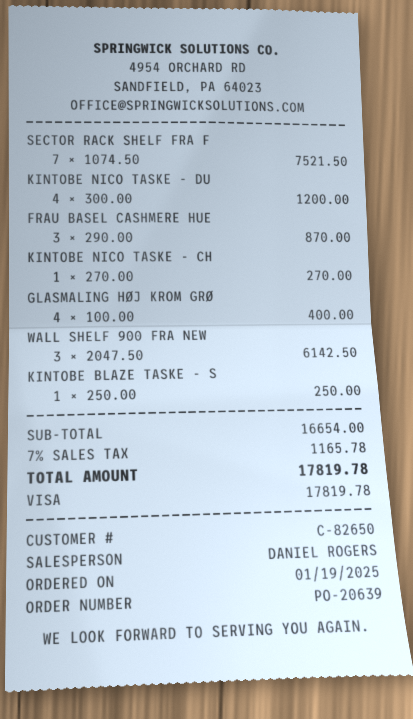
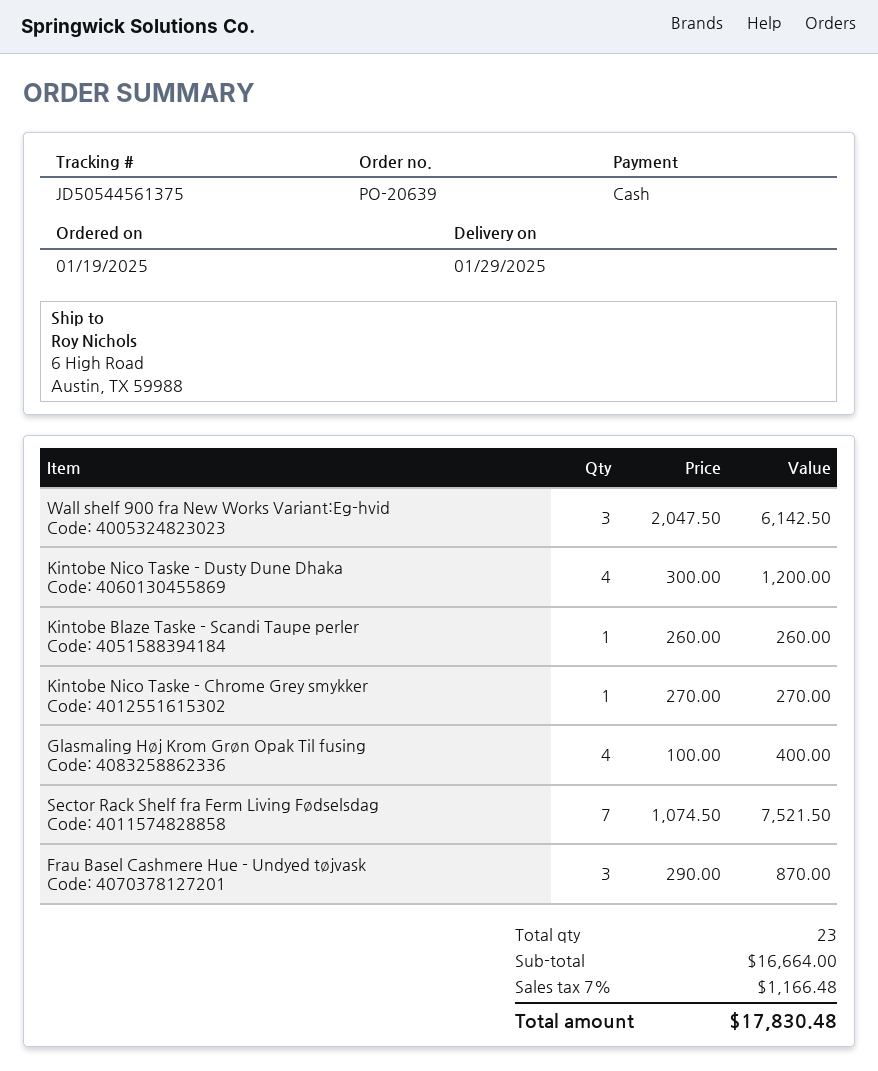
payment method: Visa -> cash
KINTOBE BLAZE TASKE - S: 1 x 250.00 = 250.00 -> 1 x 260.00 = 260.00
subtotal: 16654.00 -> 16664.00
tax: 7% = 1165.78 -> 7% = 1166.48
total: 17819.78 -> 17830.48

